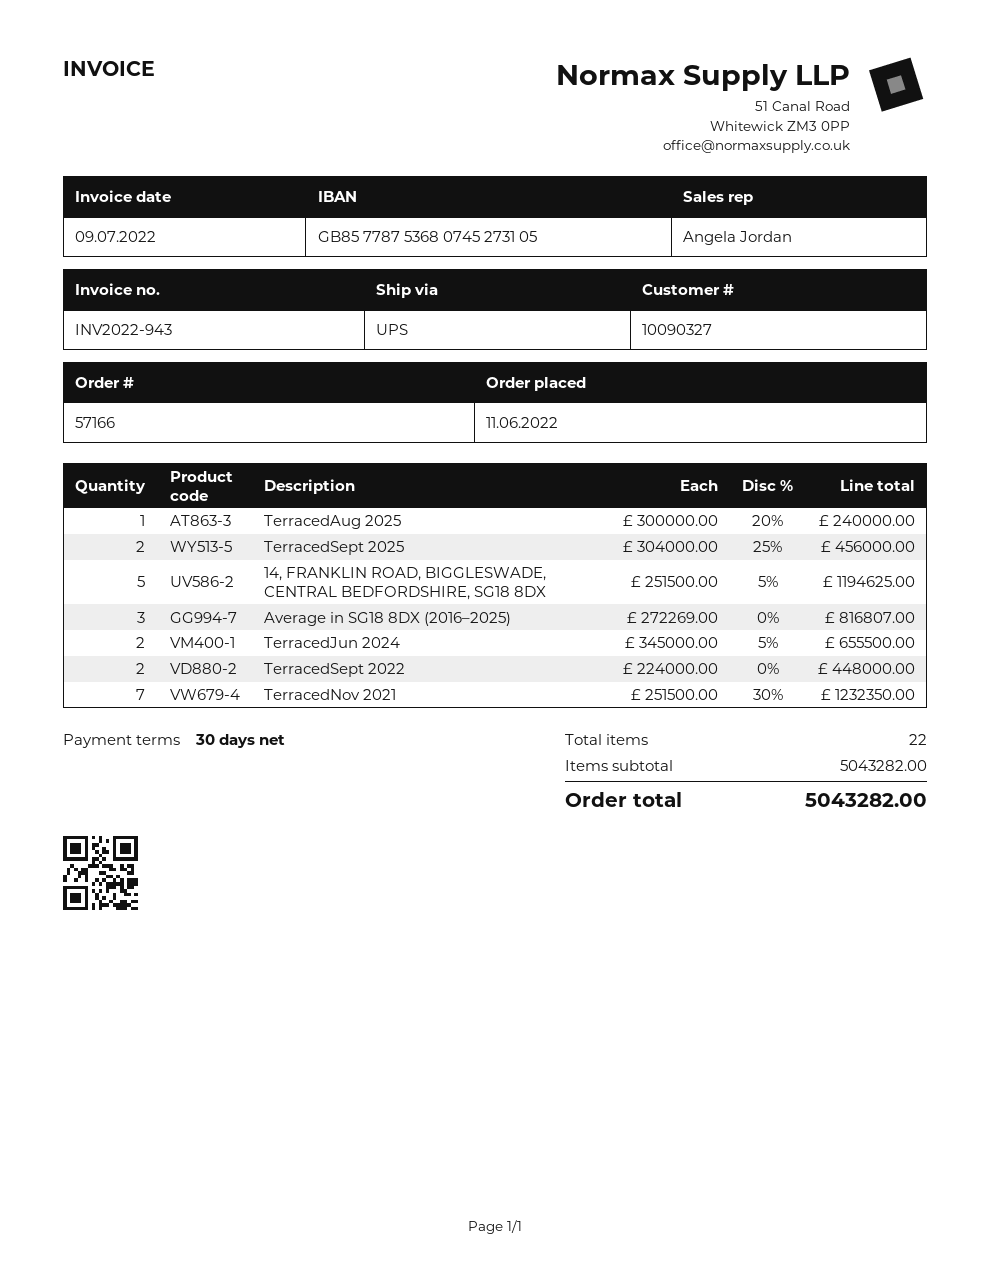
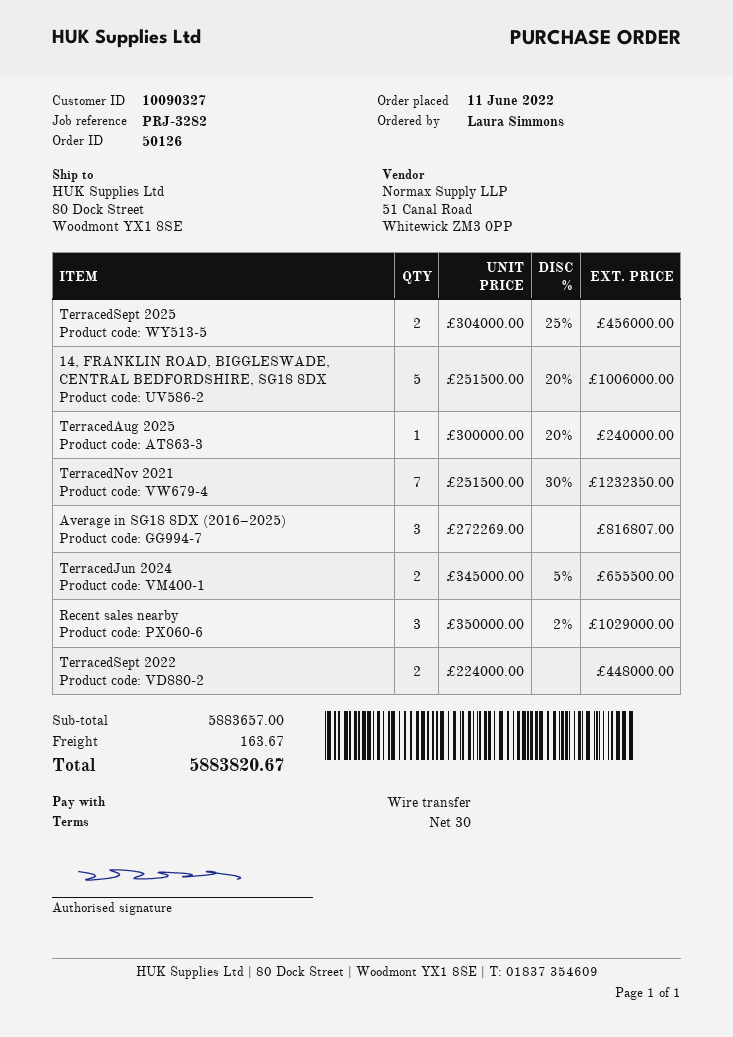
order number: 57166 -> 50126
14, FRANKLIN ROAD, BIGGLESWADE, CENTRAL BEDFORDSHIRE, SG18 8DX: 5 x 251500.00 - 5% = 1194625.00 -> 5 x 251500.00 - 20% = 1006000.00
Recent sales nearby: none -> 3 x 350000.00 - 2% = 1029000.00
subtotal: 5043282.00 -> 5883657.00
shipping: none -> 163.67
total: 5043282.00 -> 5883820.67

